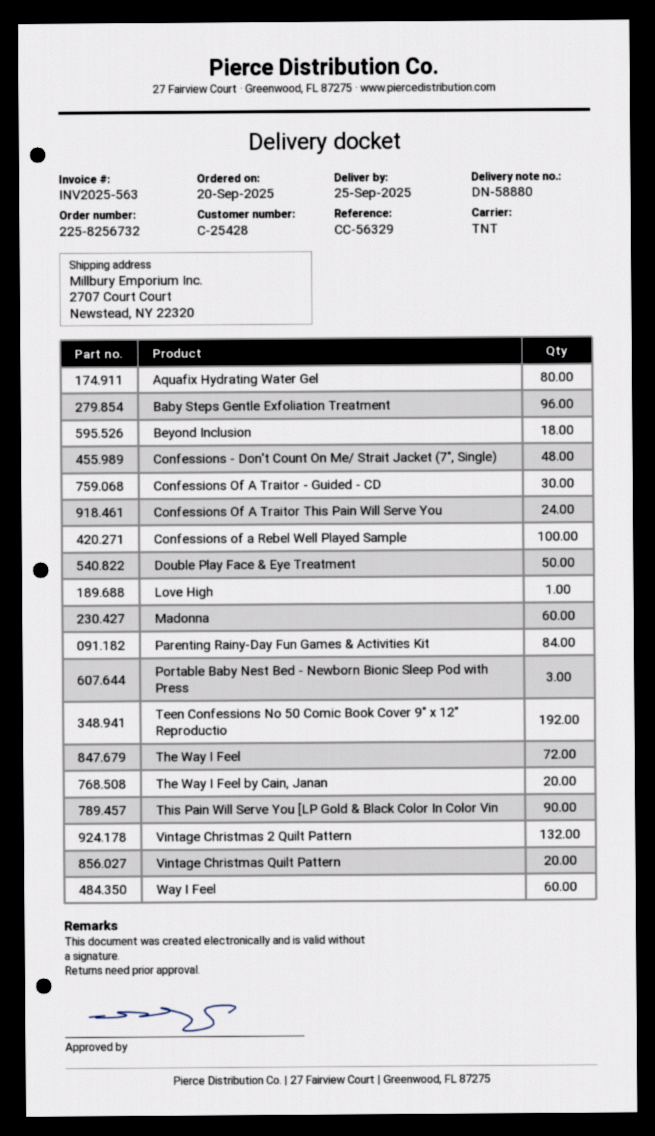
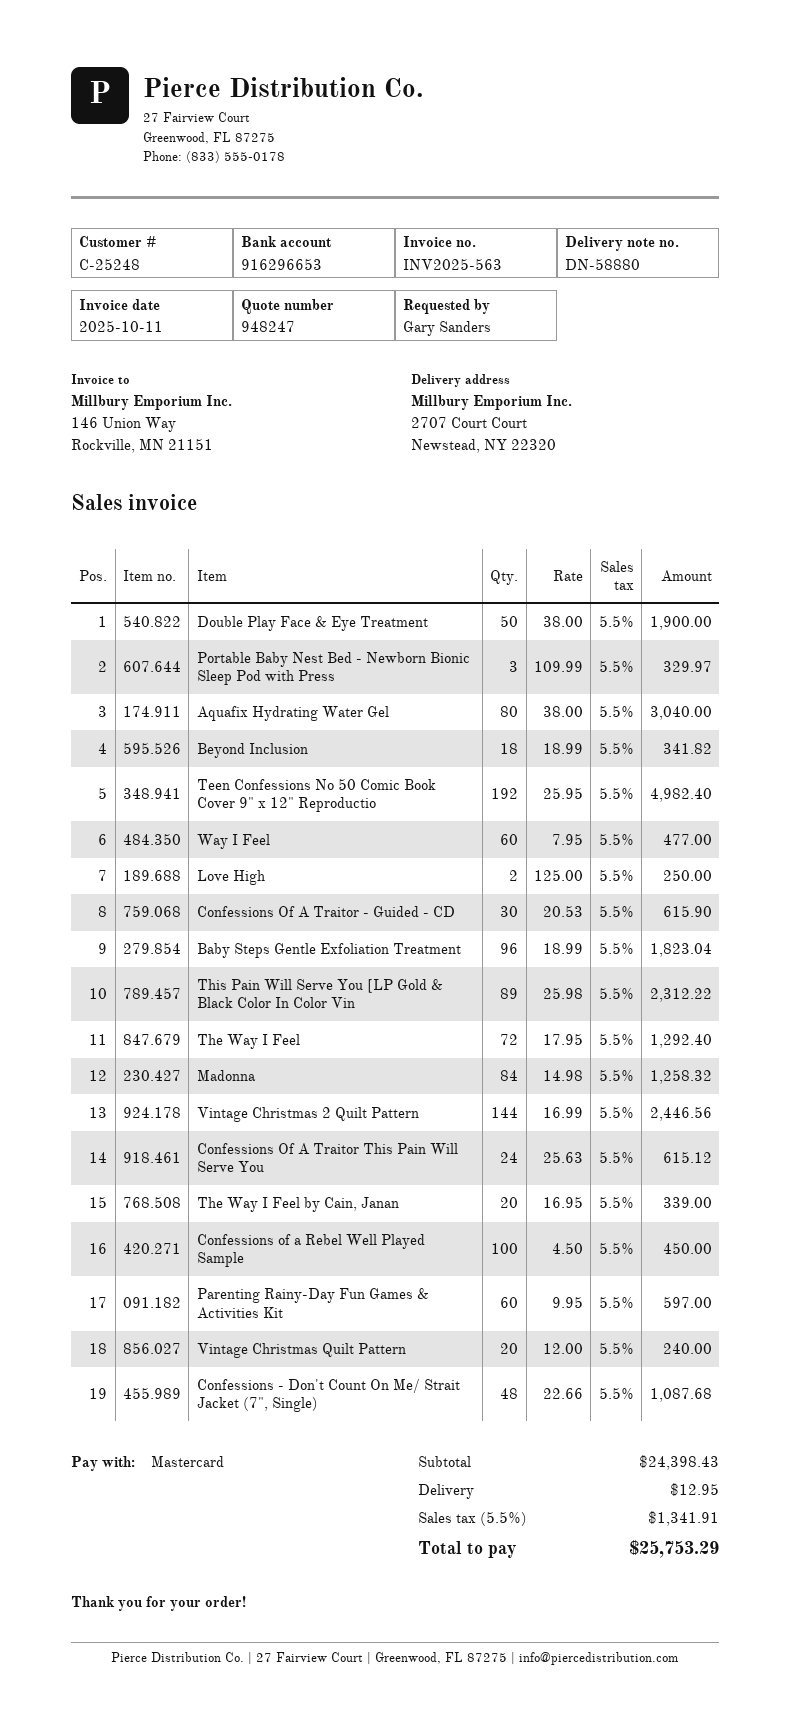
customer number: C-25428 -> C-25248
Love High: 1 -> 2
Madonna: 60 -> 84
Parenting Rainy-Day Fun Games & Activities Kit: 84 -> 60
This Pain Will Serve You [LP Gold & Black Color In Color Vin: 90 -> 89
Vintage Christmas 2 Quilt Pattern: 132 -> 144

